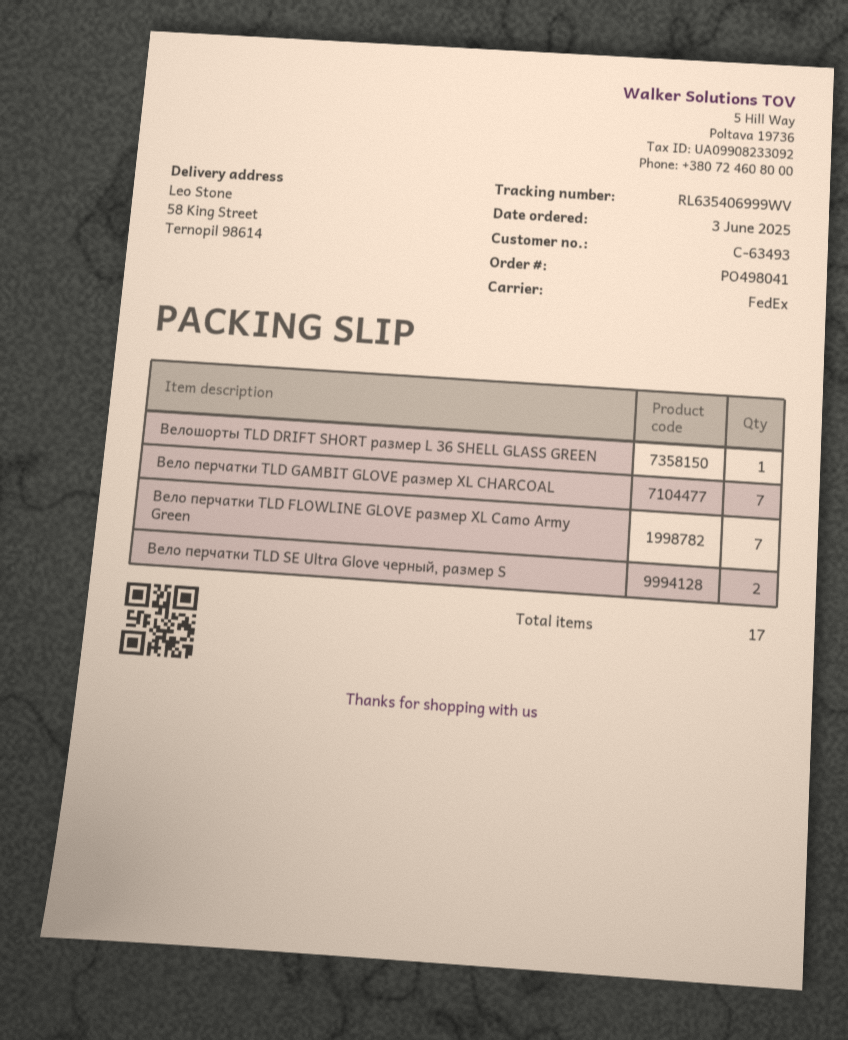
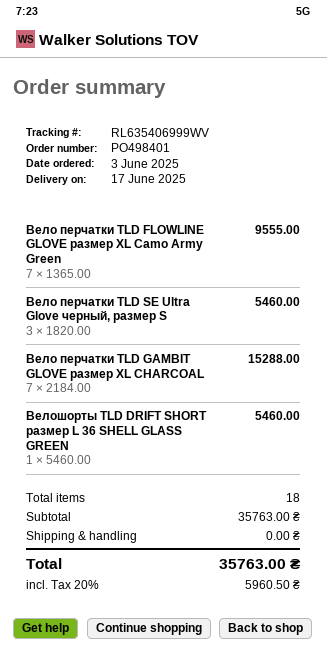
order number: PO498041 -> PO498401
Вело перчатки TLD SE Ultra Glove черный, размер S: 2 -> 3
total quantity: 17 -> 18

